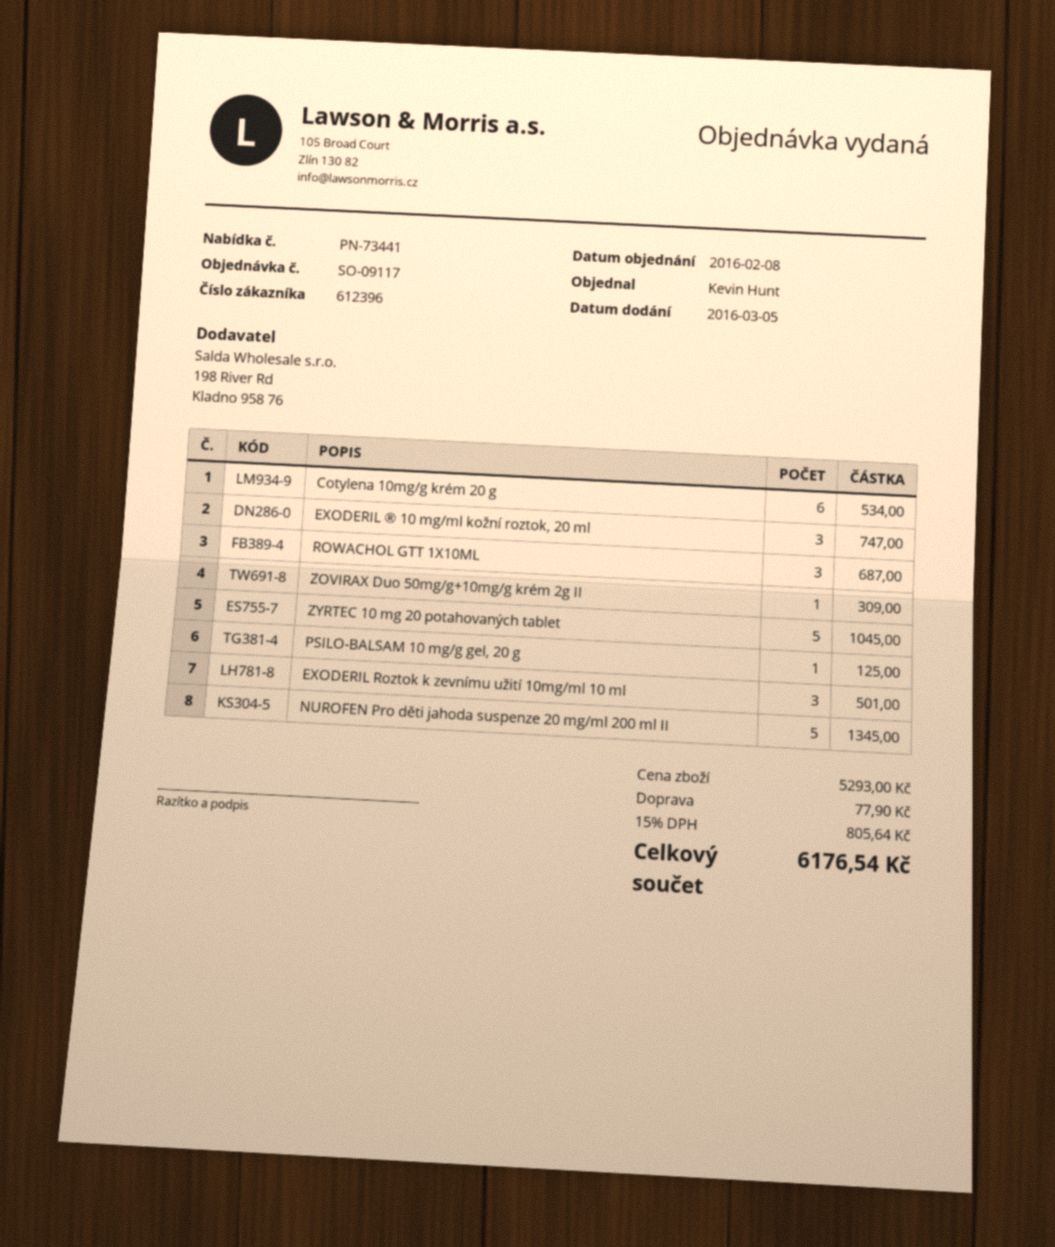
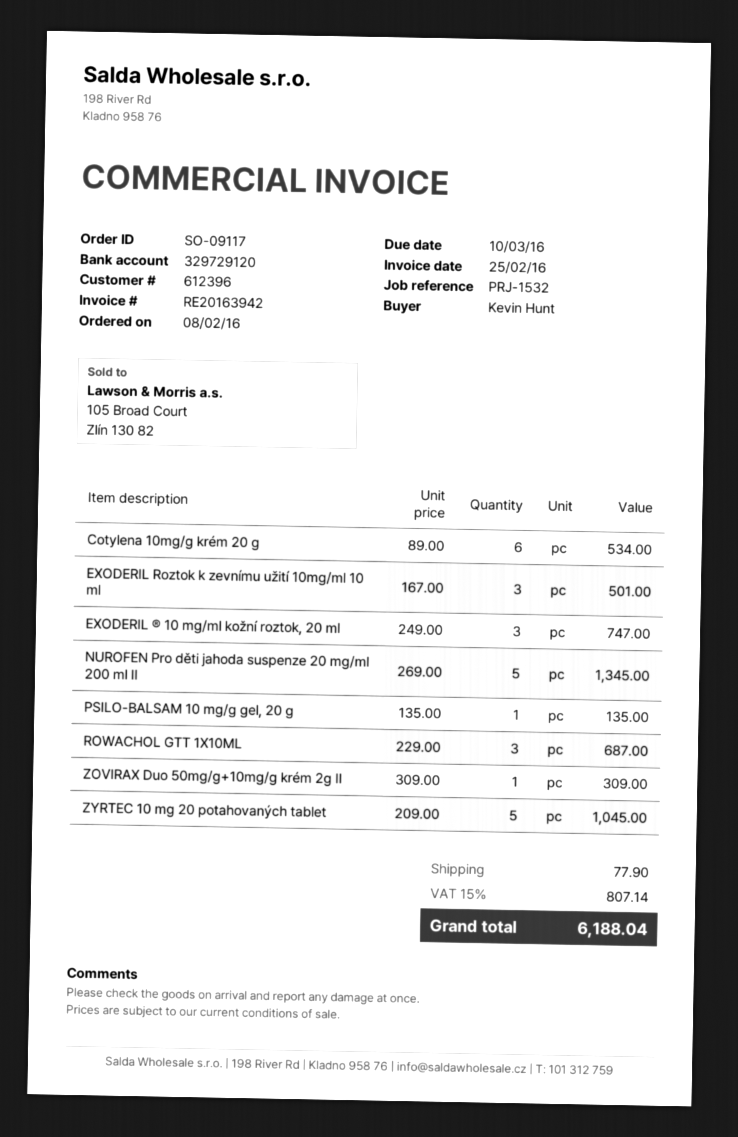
PSILO-BALSAM 10 mg/g gel, 20 g: 1 for 125.00 -> 1 for 135.00
tax: 15% = 805.64 -> 15% = 807.14
total: 6176.54 -> 6188.04

